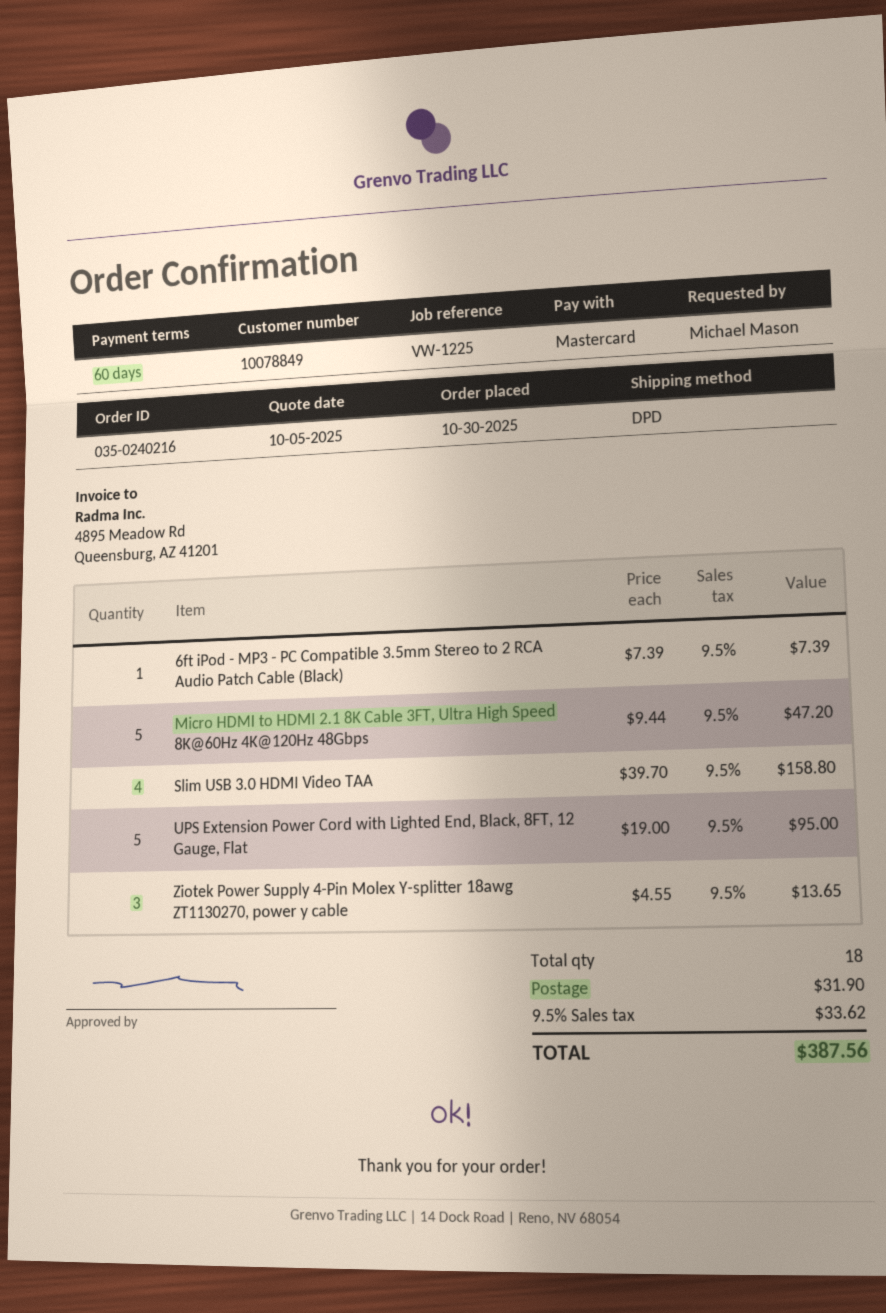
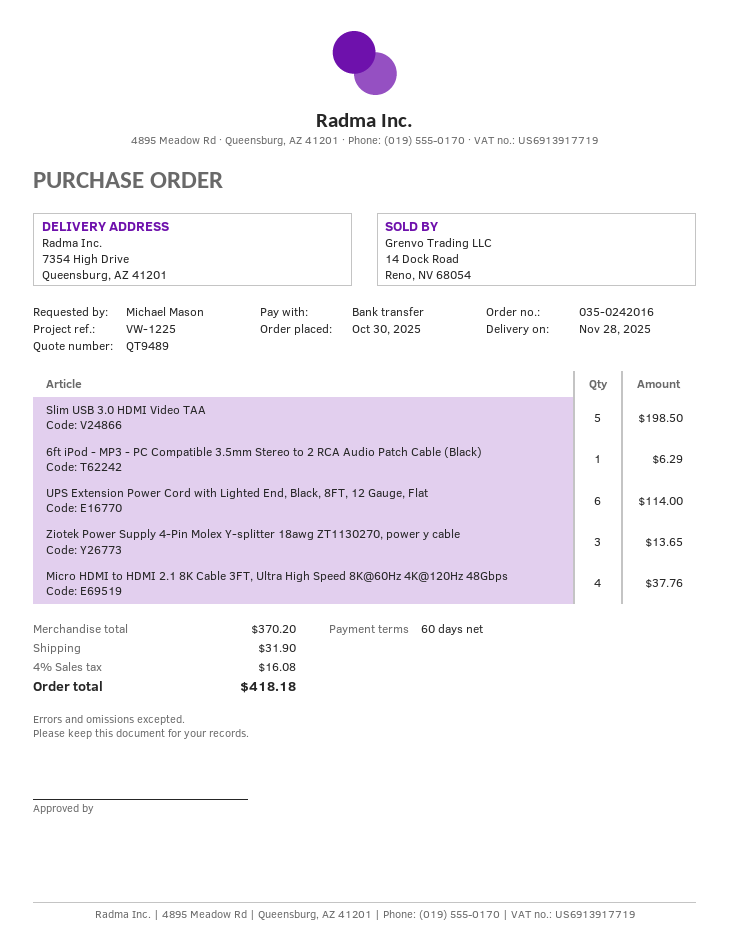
order number: 035-0240216 -> 035-0242016
payment method: Mastercard -> bank transfer
6ft iPod - MP3 - PC Compatible 3.5mm Stereo to 2 RCA Audio Patch Cable (Black): 1 for 7.39 -> 1 for 6.29
Micro HDMI to HDMI 2.1 8K Cable 3FT, Ultra High Speed 8K@60Hz 4K@120Hz 48Gbps: 5 for 47.20 -> 4 for 37.76
Slim USB 3.0 HDMI Video TAA: 4 for 158.80 -> 5 for 198.50
UPS Extension Power Cord with Lighted End, Black, 8FT, 12 Gauge, Flat: 5 for 95.00 -> 6 for 114.00
tax: 9.5% = 33.62 -> 4% = 16.08
total: 387.56 -> 418.18

